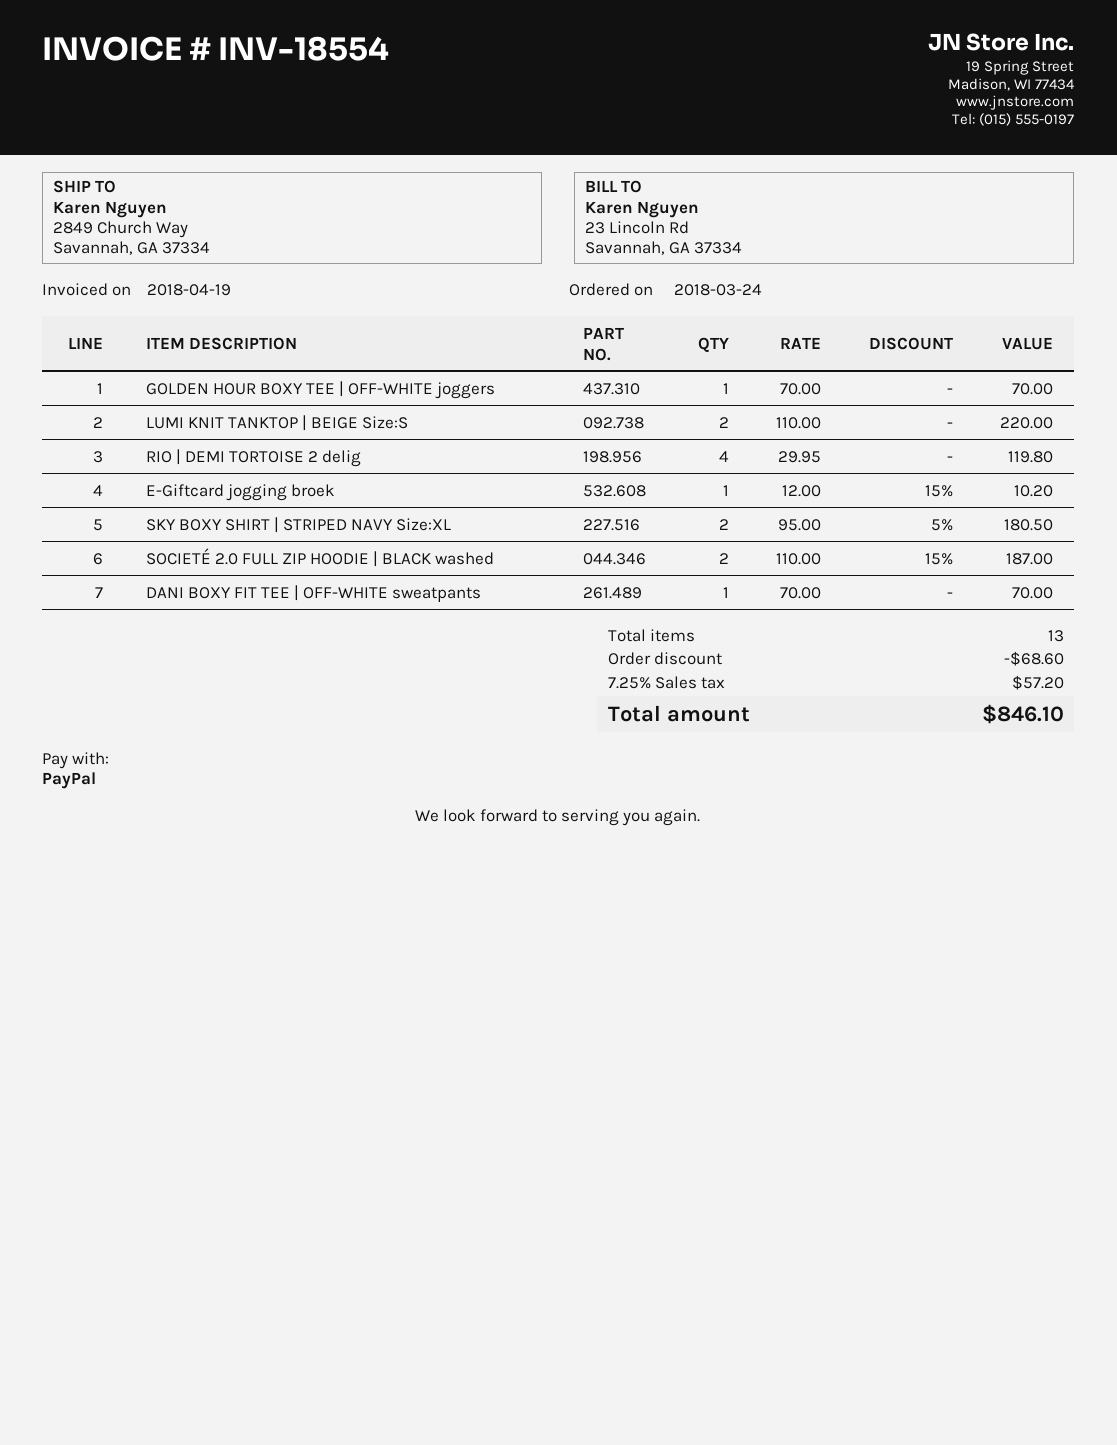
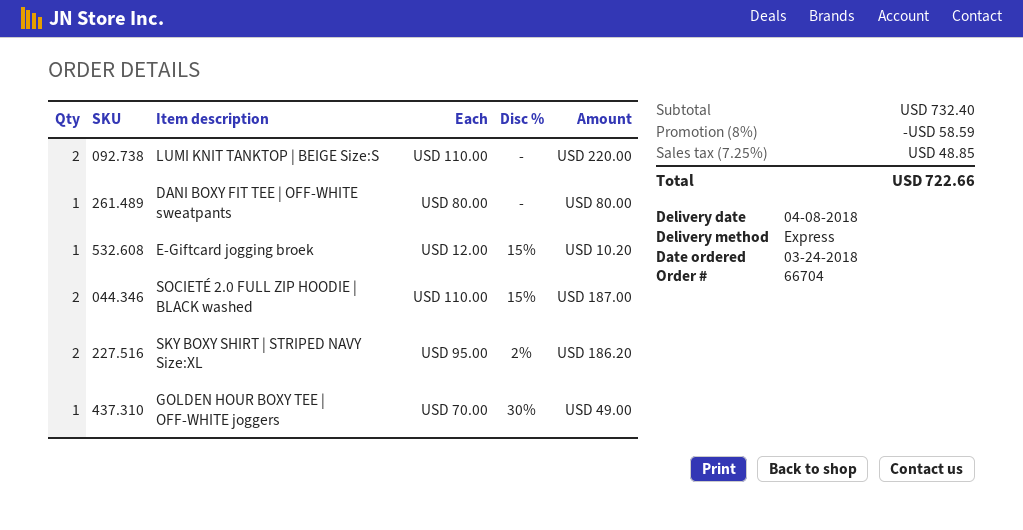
GOLDEN HOUR BOXY TEE | OFF-WHITE joggers: 1 x 70.00 = 70.00 -> 1 x 70.00 - 30% = 49.00
RIO | DEMI TORTOISE 2 delig: 4 x 29.95 = 119.80 -> none
SKY BOXY SHIRT | STRIPED NAVY Size:XL: 2 x 95.00 - 5% = 180.50 -> 2 x 95.00 - 2% = 186.20
DANI BOXY FIT TEE | OFF-WHITE sweatpants: 1 x 70.00 = 70.00 -> 1 x 80.00 = 80.00
discount: 68.60 -> 58.59
tax: 7.25% = 57.20 -> 7.25% = 48.85
total: 846.10 -> 722.66

